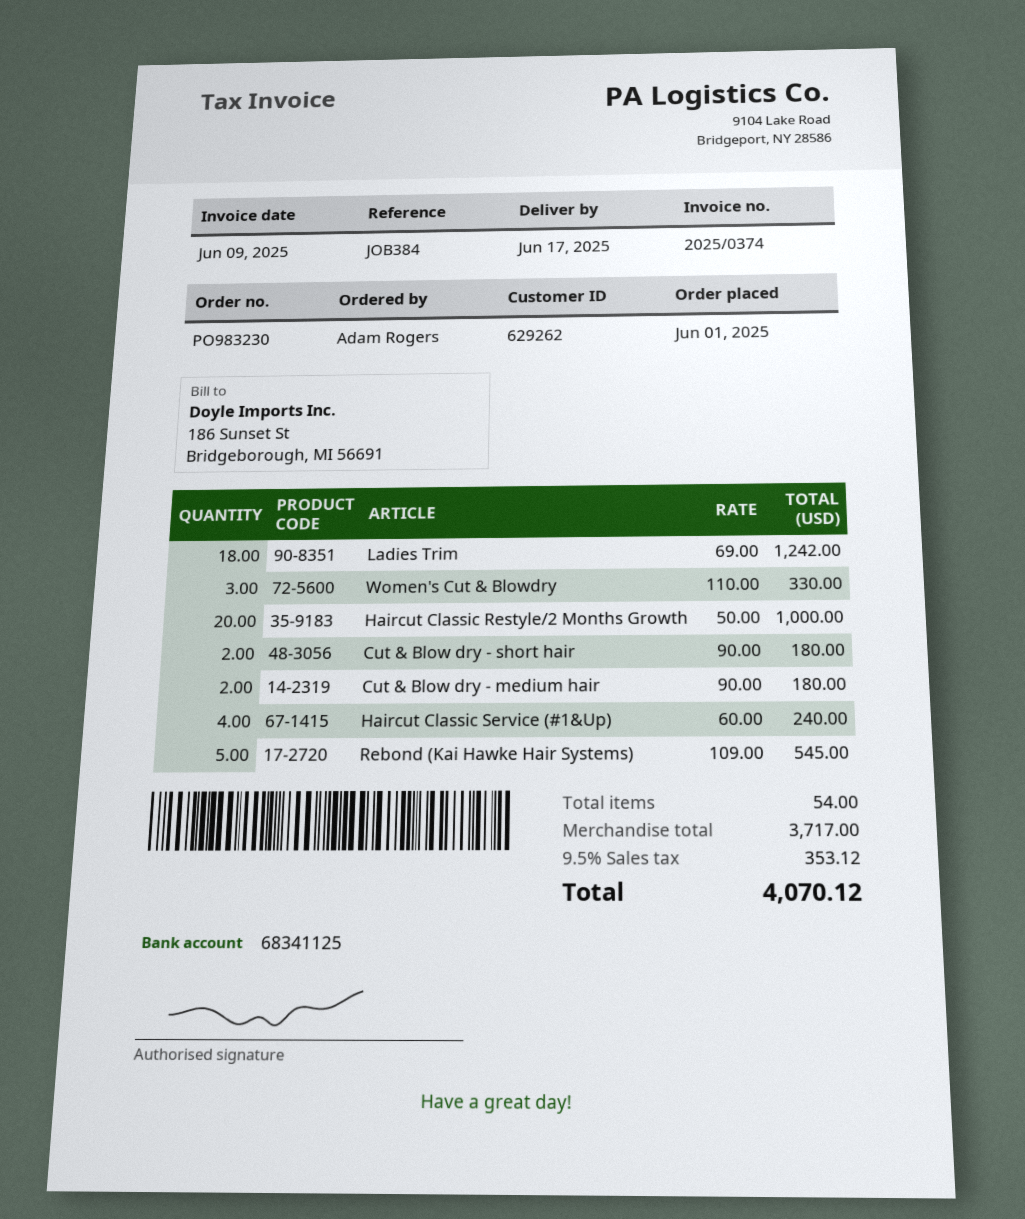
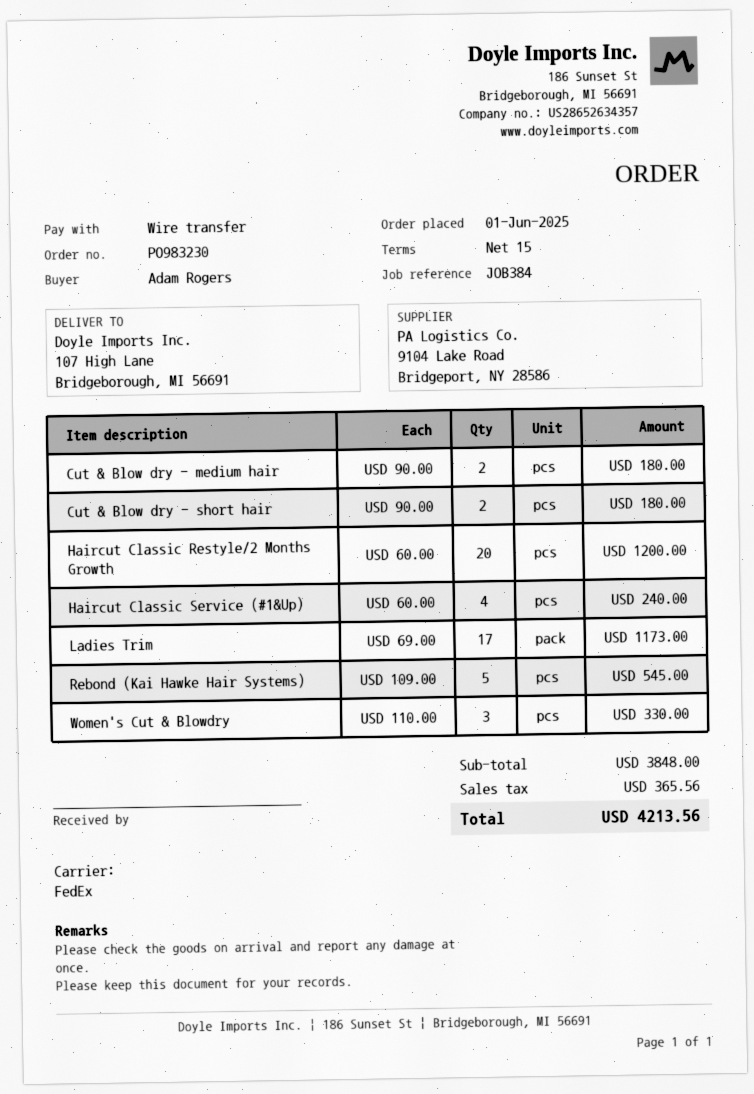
Ladies Trim: 18 x 69.00 = 1242.00 -> 17 x 69.00 = 1173.00
Haircut Classic Restyle/2 Months Growth: 20 x 50.00 = 1000.00 -> 20 x 60.00 = 1200.00
subtotal: 3717.00 -> 3848.00
tax: 353.12 -> 365.56
total: 4070.12 -> 4213.56

